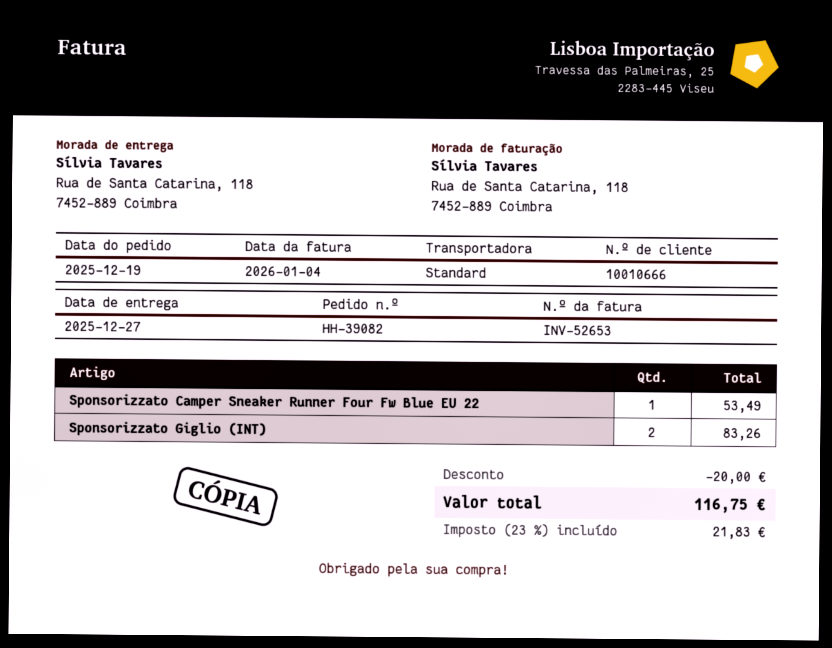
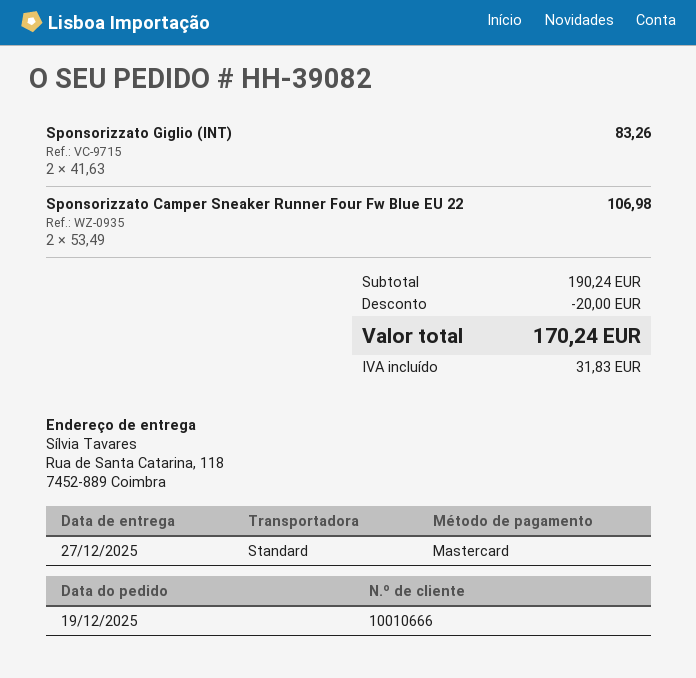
Sponsorizzato Camper Sneaker Runner Four Fw Blue EU 22: 1 for 53.49 -> 2 for 106.98
tax: 21.83 -> 31.83
total: 116.75 -> 170.24

